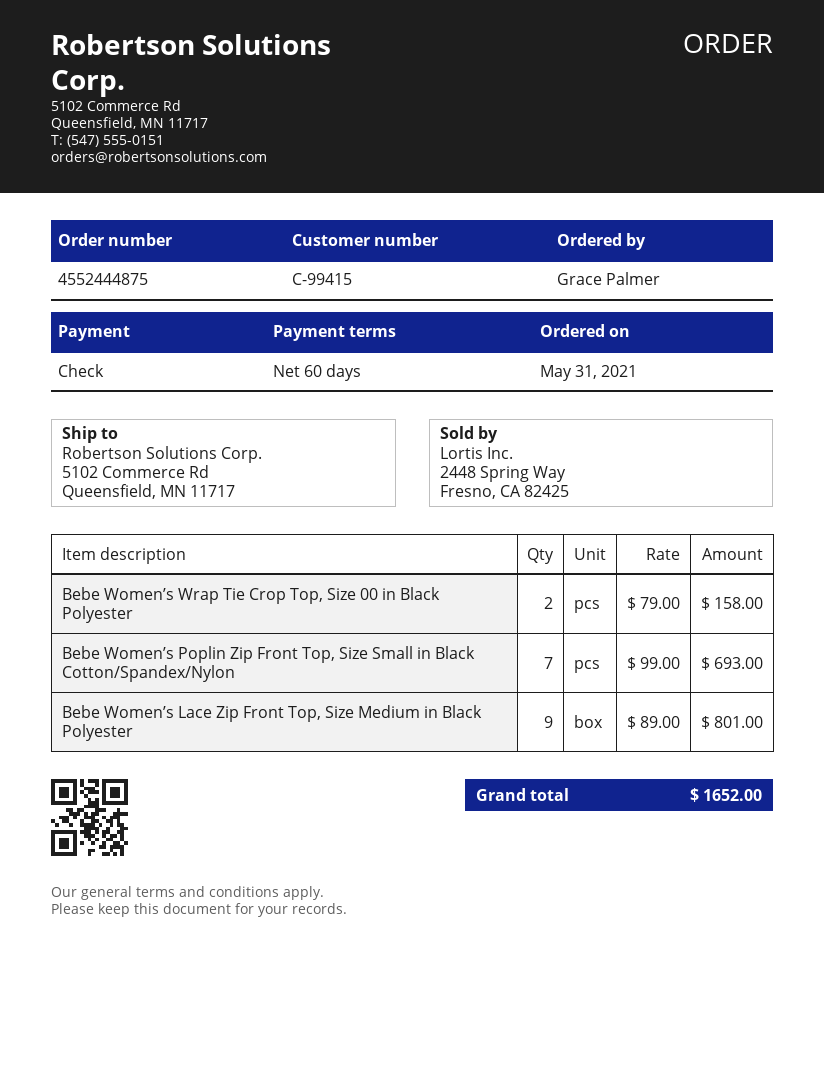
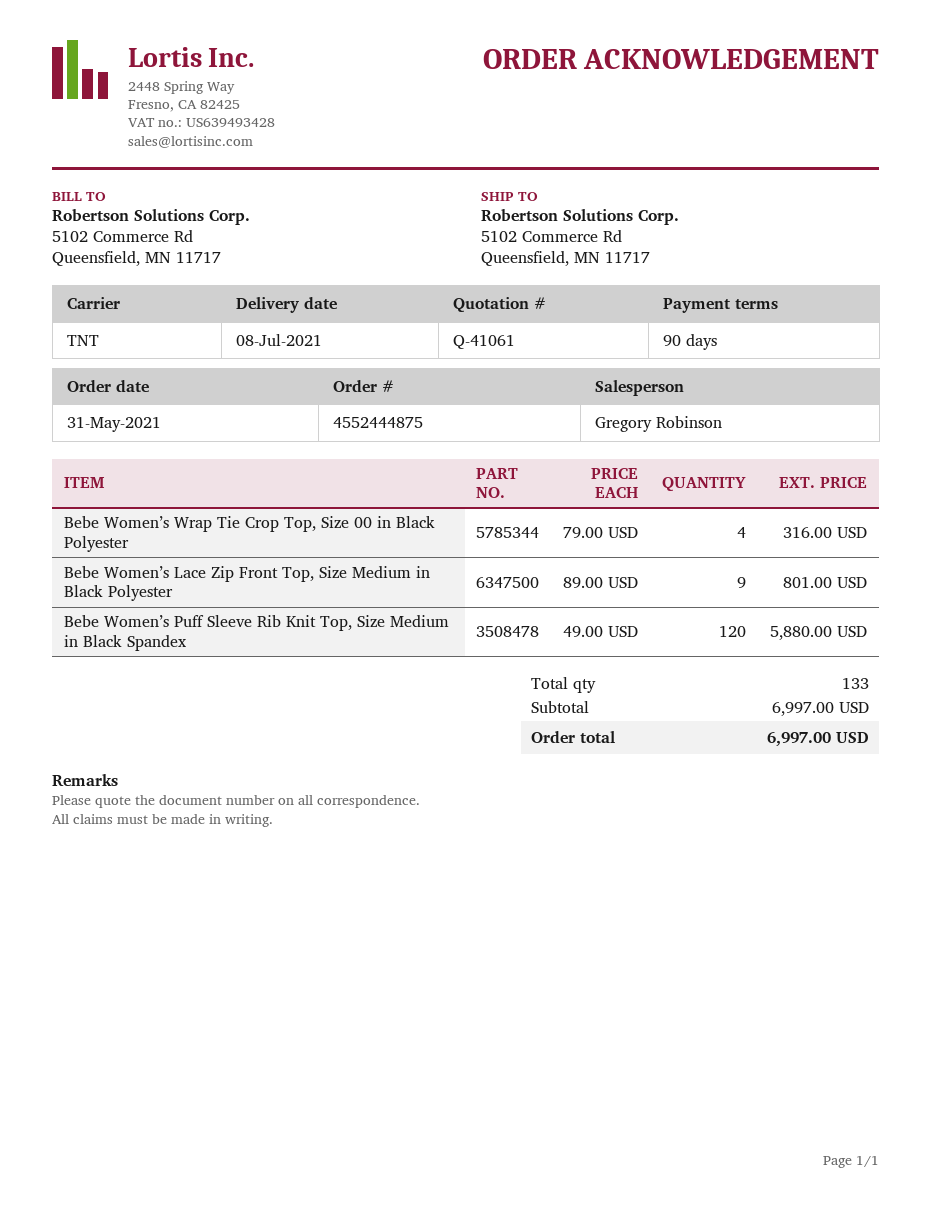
payment terms: 60 days -> 90 days
Bebe Women’s Wrap Tie Crop Top, Size 00 in Black Polyester: 2 x 79.00 = 158.00 -> 4 x 79.00 = 316.00
Bebe Women’s Poplin Zip Front Top, Size Small in Black Cotton/Spandex/Nylon: 7 x 99.00 = 693.00 -> none
Bebe Women’s Puff Sleeve Rib Knit Top, Size Medium in Black Spandex: none -> 120 x 49.00 = 5880.00
total: 1652.00 -> 6997.00

